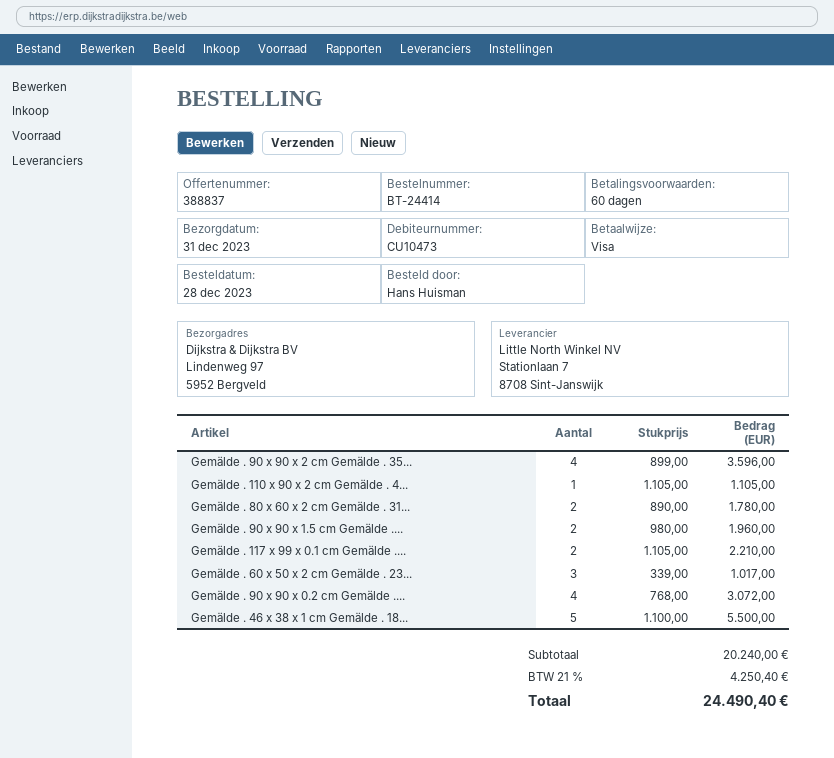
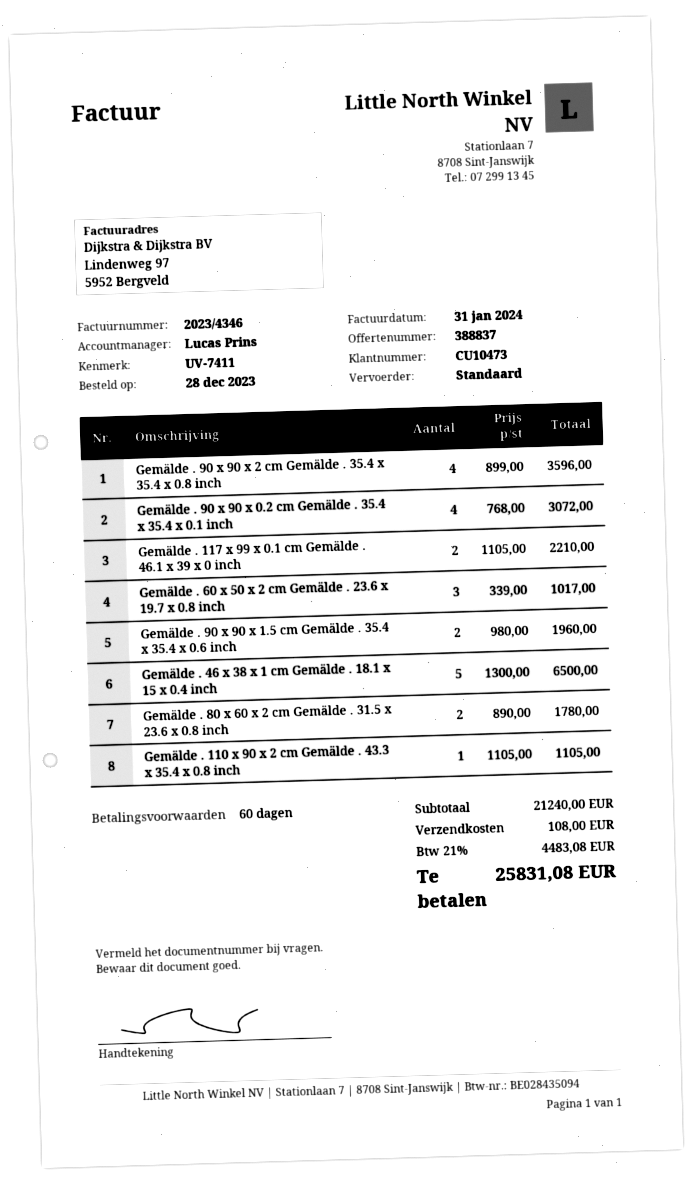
Gemälde . 46 x 38 x 1 cm Gemälde . 18...: 5 x 1100.00 = 5500.00 -> 5 x 1300.00 = 6500.00
subtotal: 20240.00 -> 21240.00
shipping: none -> 108.00
tax: 21% = 4250.40 -> 21% = 4483.08
total: 24490.40 -> 25831.08

